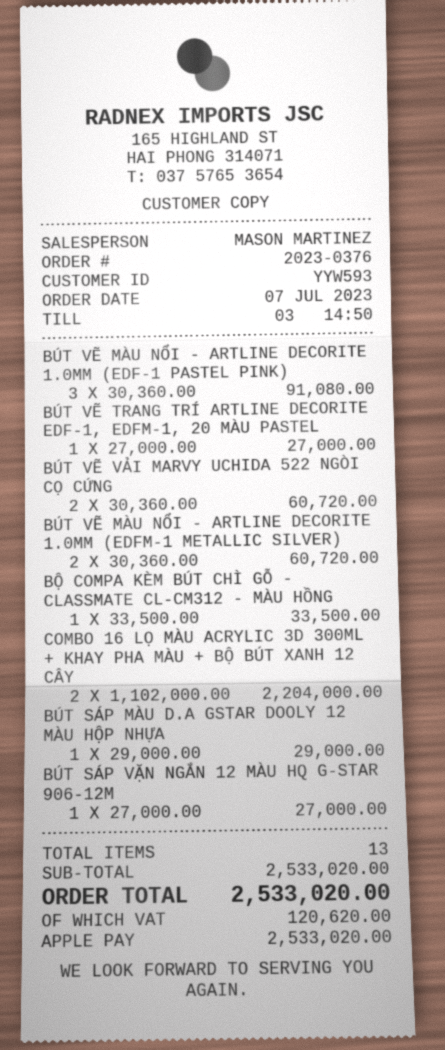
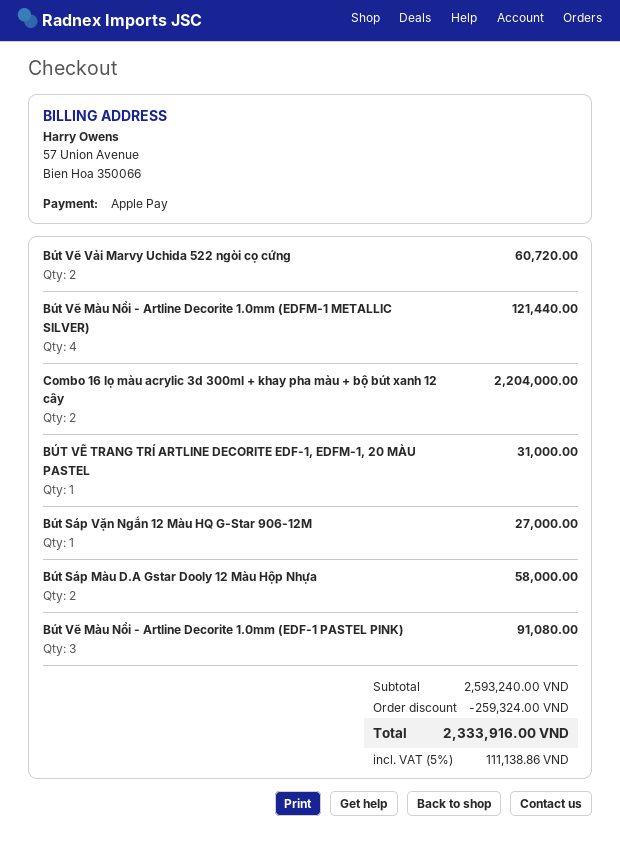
BÚT VẼ TRANG TRÍ ARTLINE DECORITE EDF-1, EDFM-1, 20 MÀU PASTEL: 1 for 27000.00 -> 1 for 31000.00
BÚT VẼ MÀU NỔI - ARTLINE DECORITE 1.0MM (EDFM-1 METALLIC SILVER): 2 for 60720.00 -> 4 for 121440.00
BỘ COMPA KÈM BÚT CHÌ GỖ - CLASSMATE CL-CM312 - MÀU HỒNG: 1 for 33500.00 -> none
BÚT SÁP MÀU D.A GSTAR DOOLY 12 MÀU HỘP NHỰA: 1 for 29000.00 -> 2 for 58000.00
subtotal: 2533020.00 -> 2593240.00
discount: none -> 259324.00
tax: 120620.00 -> 111138.86
total: 2533020.00 -> 2333916.00

